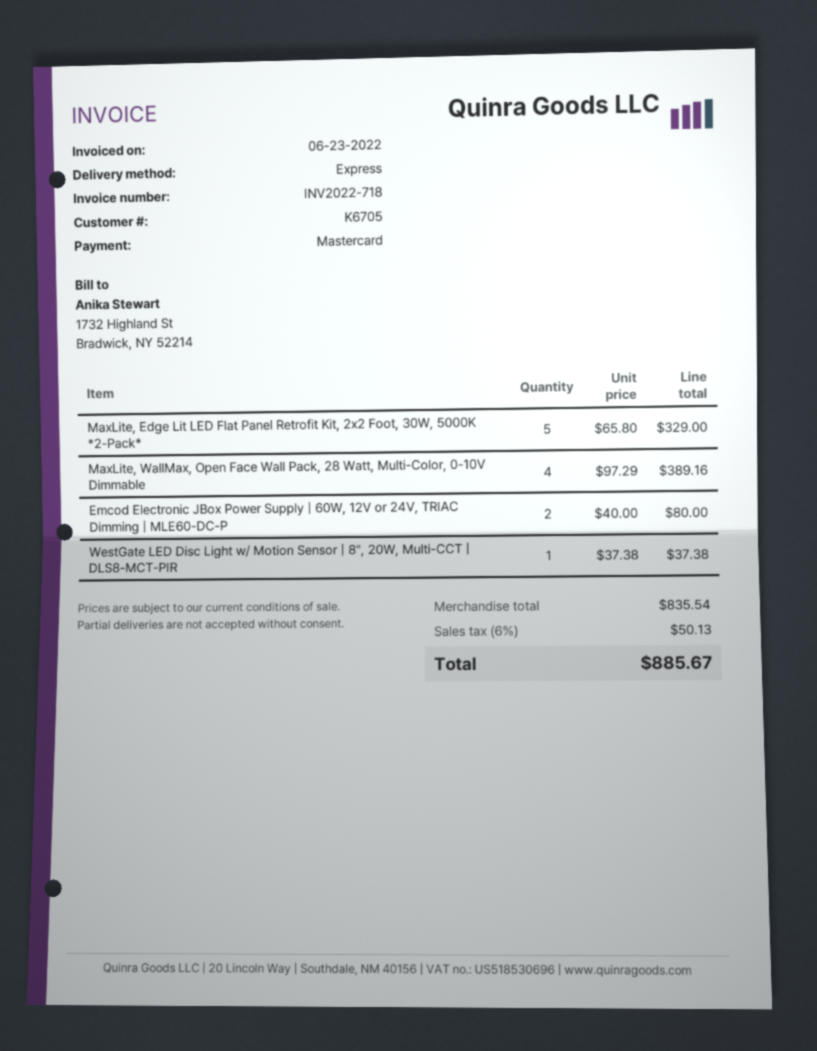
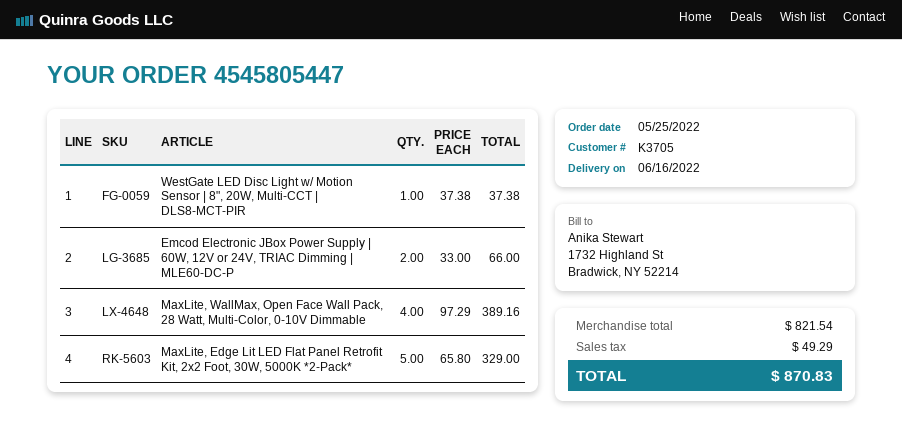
customer number: K6705 -> K3705
Emcod Electronic JBox Power Supply | 60W, 12V or 24V, TRIAC Dimming | MLE60-DC-P: 2 x 40.00 = 80.00 -> 2 x 33.00 = 66.00
subtotal: 835.54 -> 821.54
tax: 50.13 -> 49.29
total: 885.67 -> 870.83

